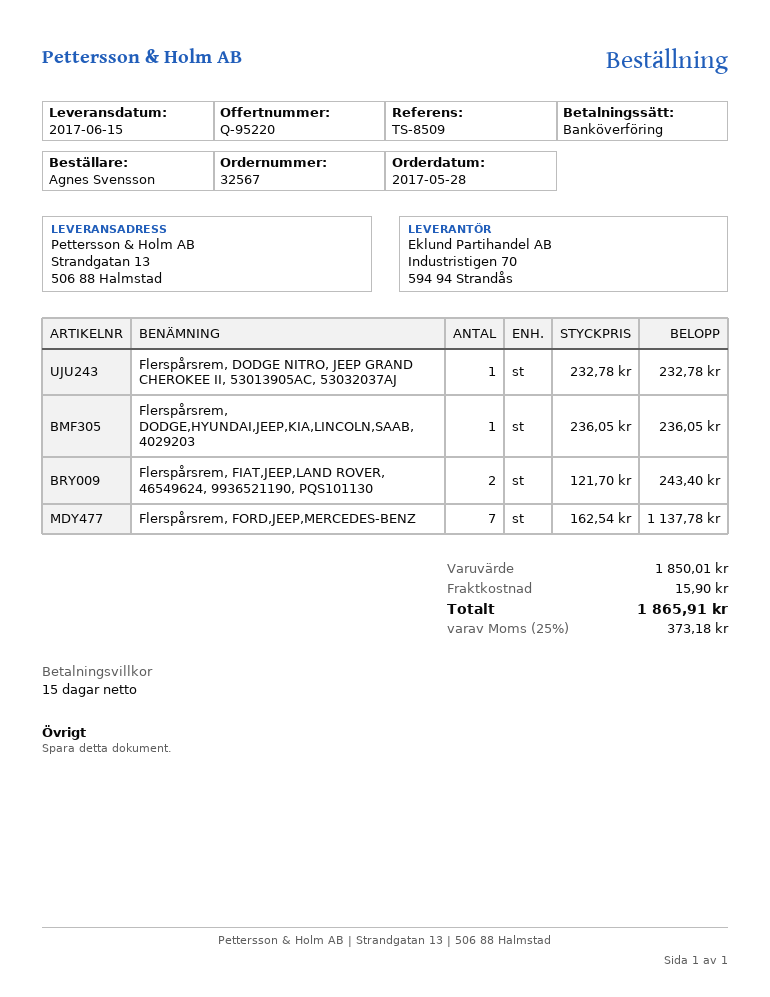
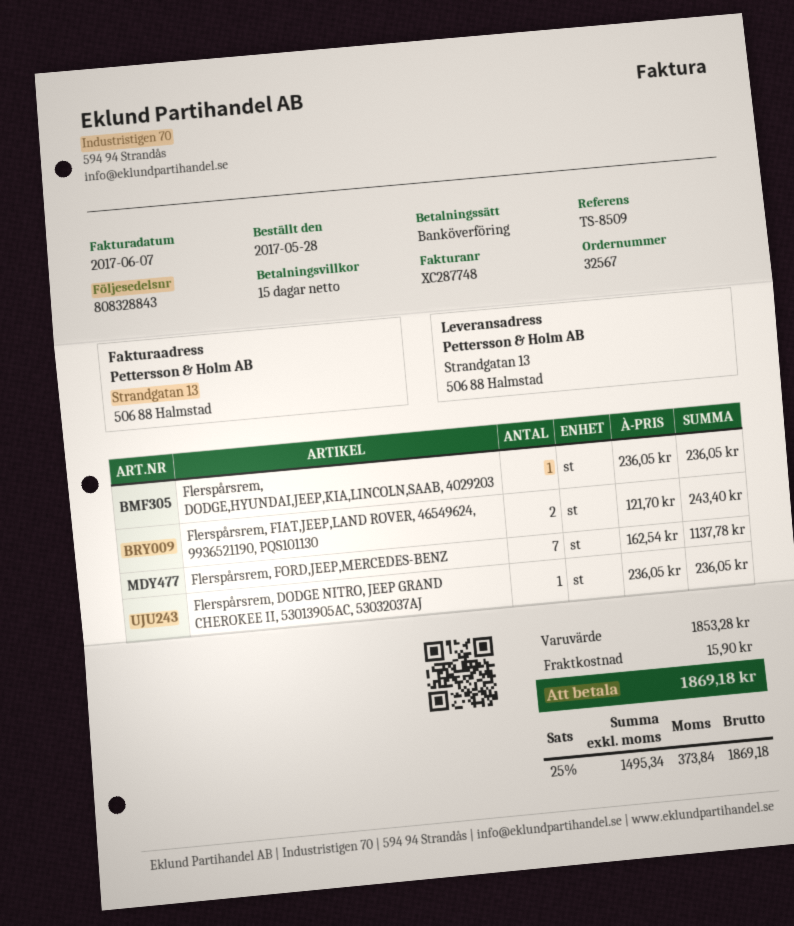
Flerspårsrem, DODGE NITRO, JEEP GRAND CHEROKEE II, 53013905AC, 53032037AJ: 1 x 232.78 = 232.78 -> 1 x 236.05 = 236.05
subtotal: 1850.01 -> 1853.28
tax: 25% = 373.18 -> 25% = 373.84
total: 1865.91 -> 1869.18

